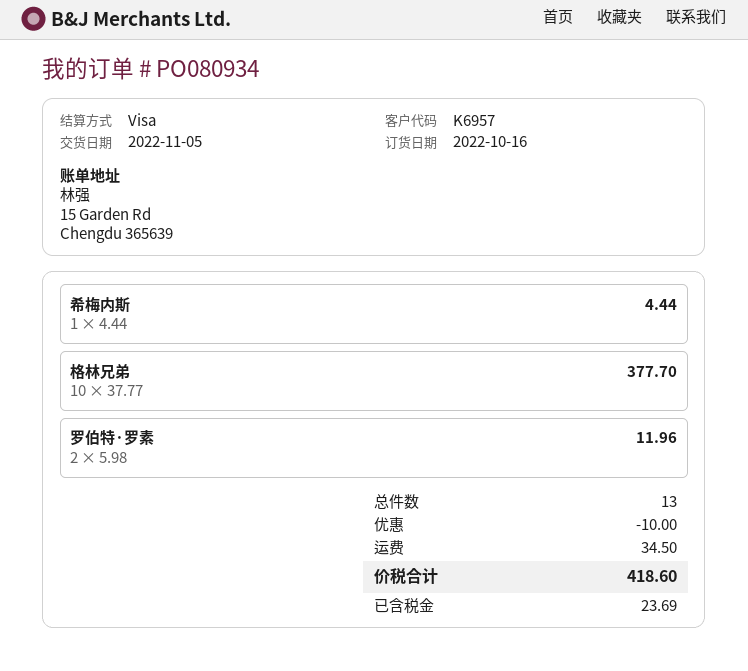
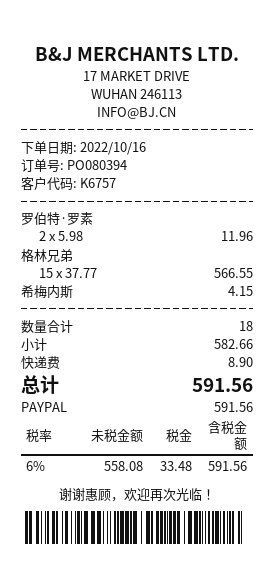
order number: PO080934 -> PO080394
customer number: K6957 -> K6757
payment method: Visa -> PayPal
希梅内斯: 1 x 4.44 = 4.44 -> 1 x 4.15 = 4.15
格林兄弟: 10 x 37.77 = 377.70 -> 15 x 37.77 = 566.55
total quantity: 13 -> 18
discount: 10.00 -> none
shipping: 34.50 -> 8.90
tax: 23.69 -> 33.48
total: 418.60 -> 591.56

